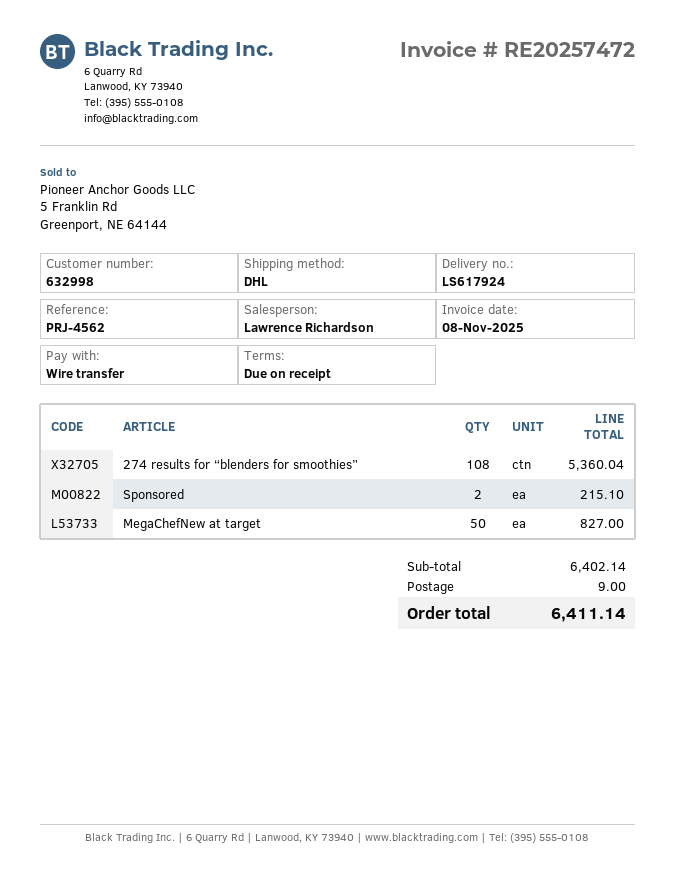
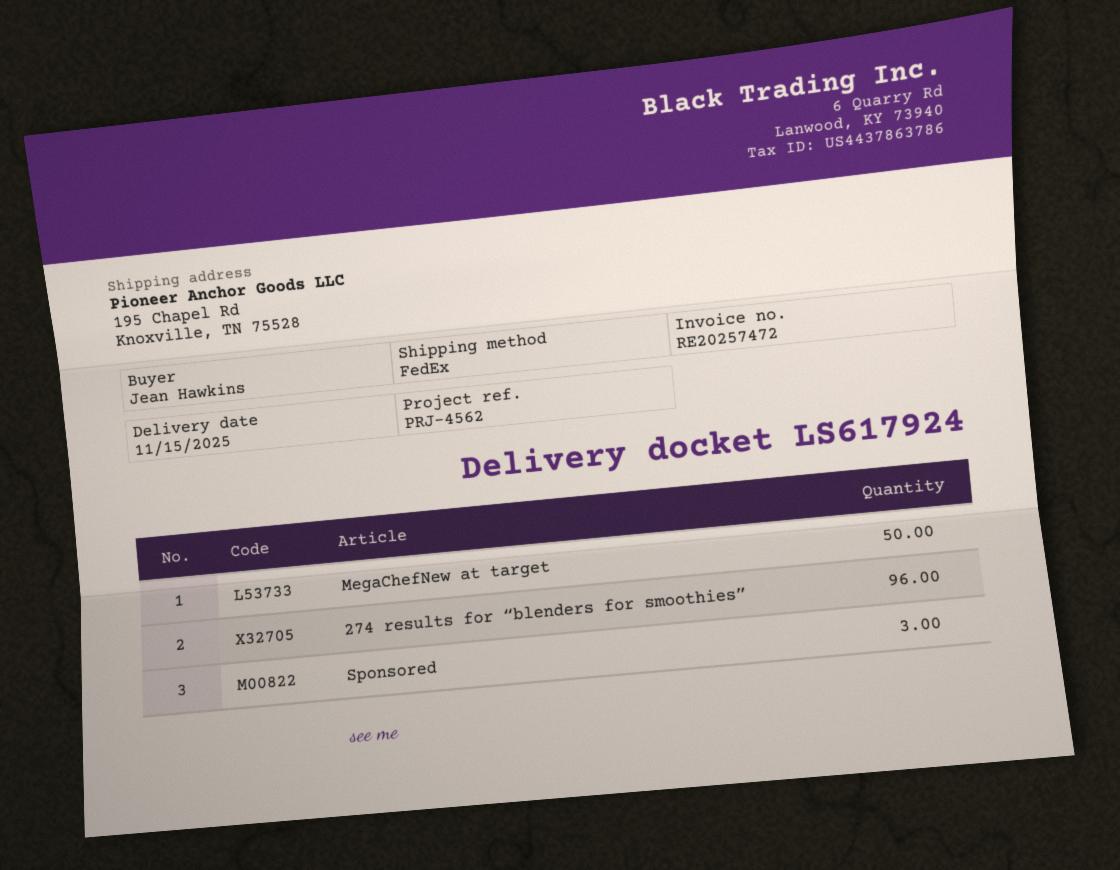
shipping method: DHL -> FedEx
274 results for “blenders for smoothies”: 108 -> 96
Sponsored: 2 -> 3

